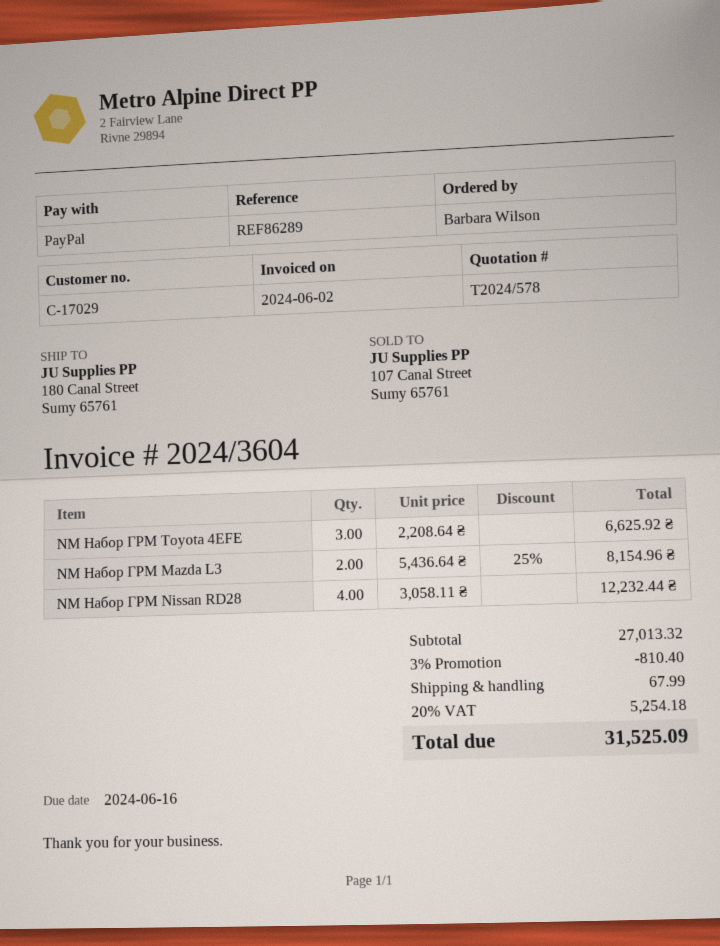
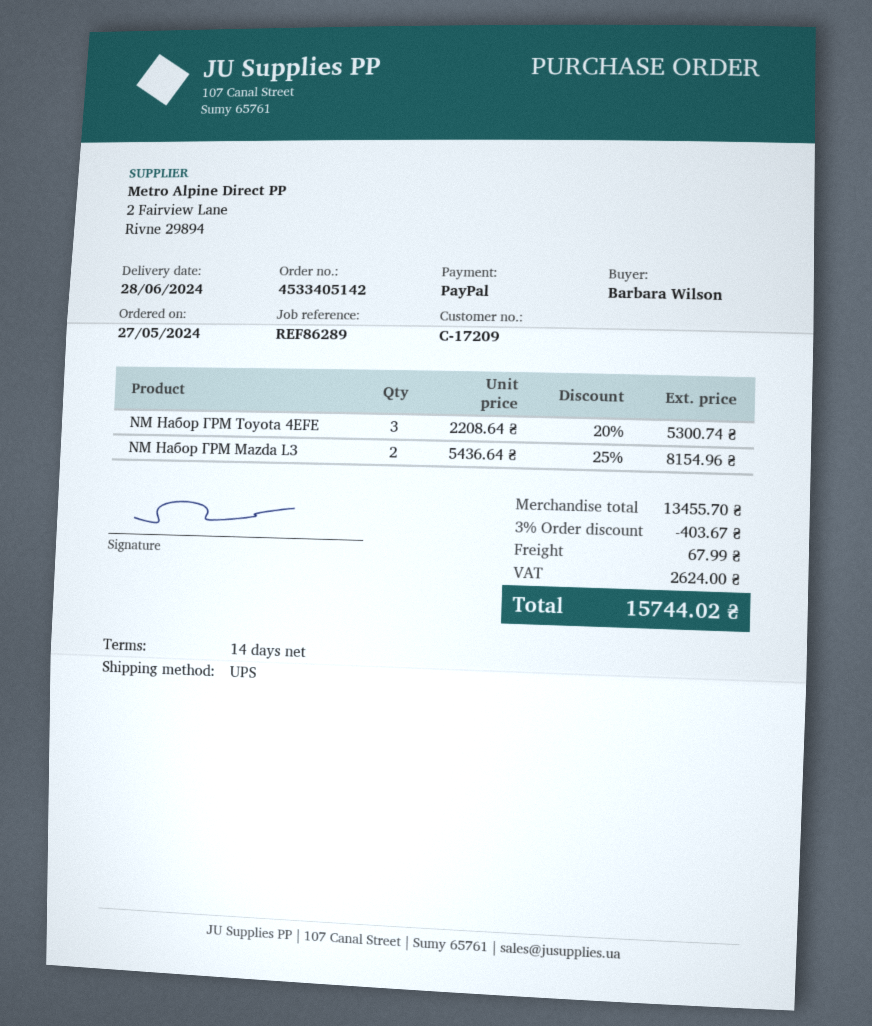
customer number: C-17029 -> C-17209
NM Набор ГРМ Toyota 4EFE: 3 x 2208.64 = 6625.92 -> 3 x 2208.64 - 20% = 5300.74
NM Набор ГРМ Nissan RD28: 4 x 3058.11 = 12232.44 -> none
subtotal: 27013.32 -> 13455.70
discount: 3% = 810.40 -> 3% = 403.67
tax: 5254.18 -> 2624.00
total: 31525.09 -> 15744.02

